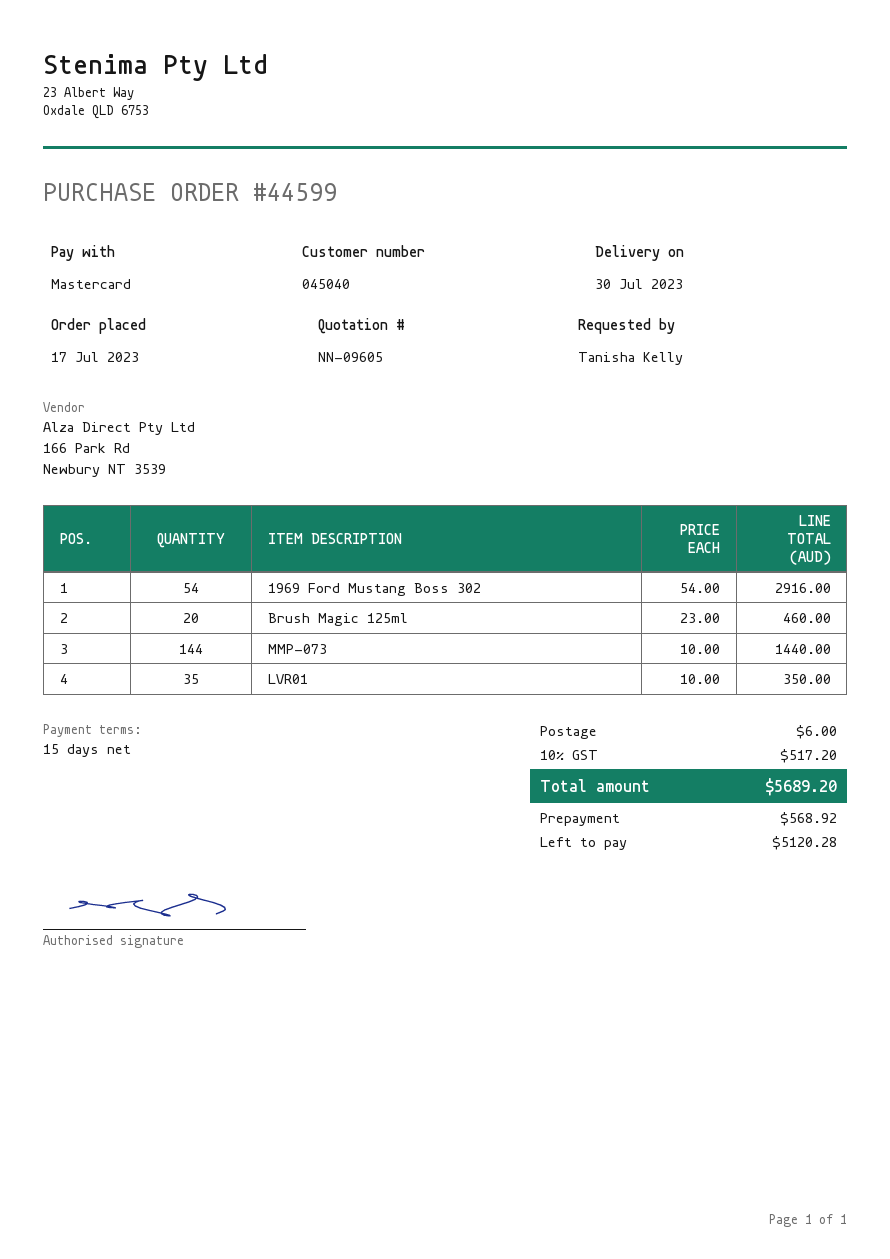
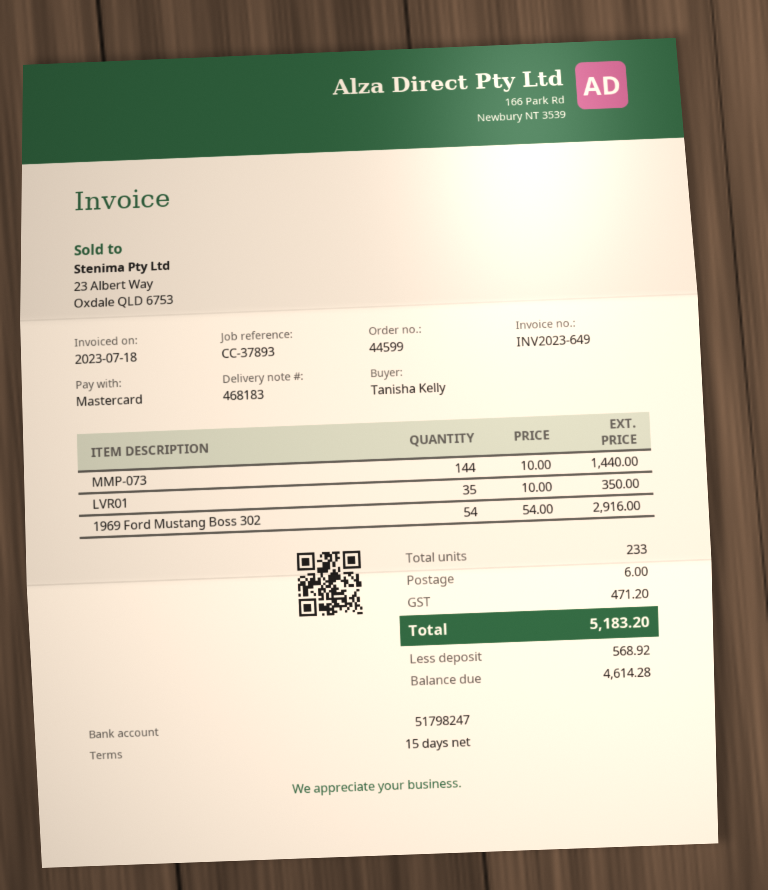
Brush Magic 125ml: 20 x 23.00 = 460.00 -> none
tax: 517.20 -> 471.20
total: 5689.20 -> 5183.20
balance: 5120.28 -> 4614.28

